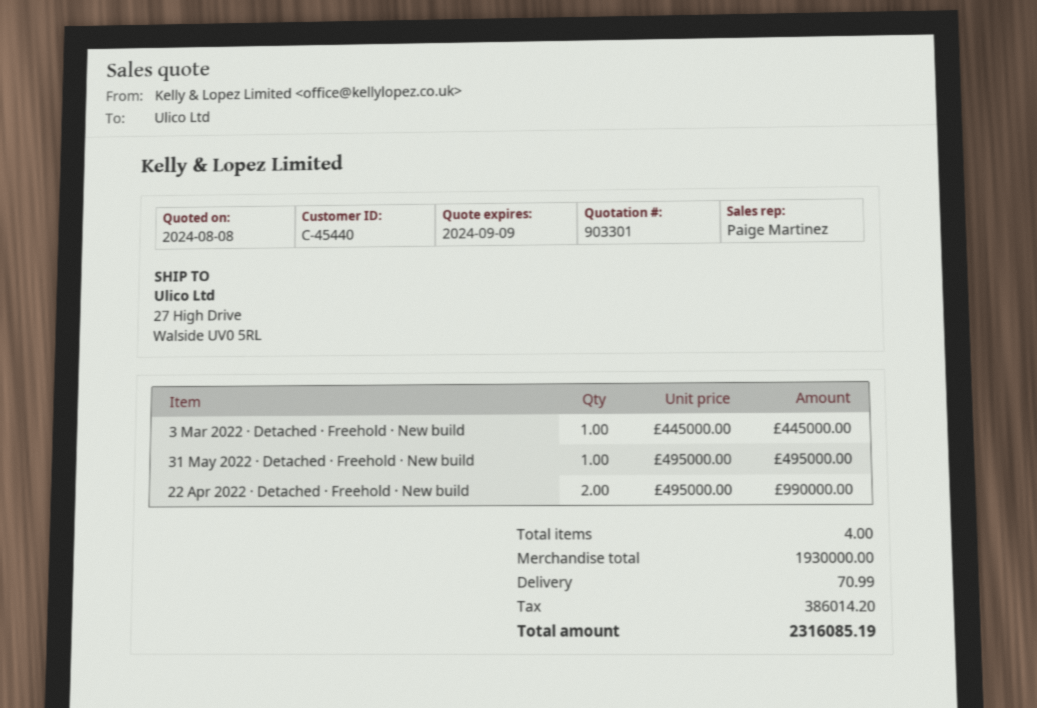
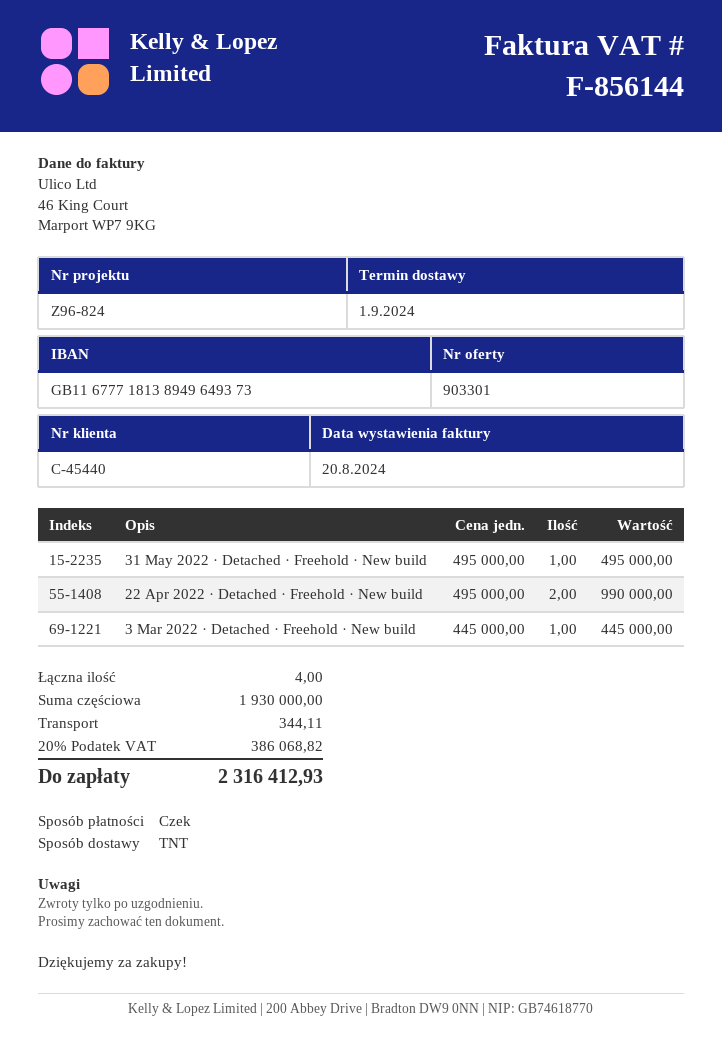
shipping: 70.99 -> 344.11
tax: 386014.20 -> 386068.82
total: 2316085.19 -> 2316412.93

